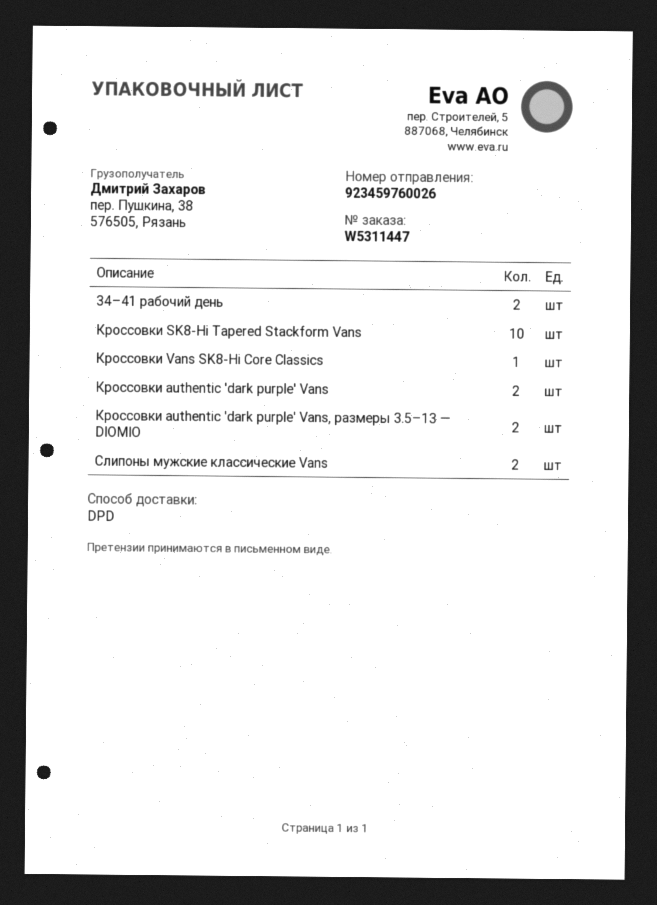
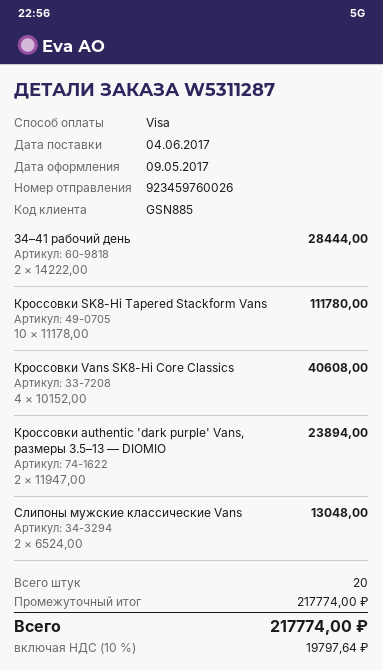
order number: W5311447 -> W5311287
Кроссовки Vans SK8-Hi Core Classics: 1 -> 4
Кроссовки authentic 'dark purple' Vans: 2 -> none

